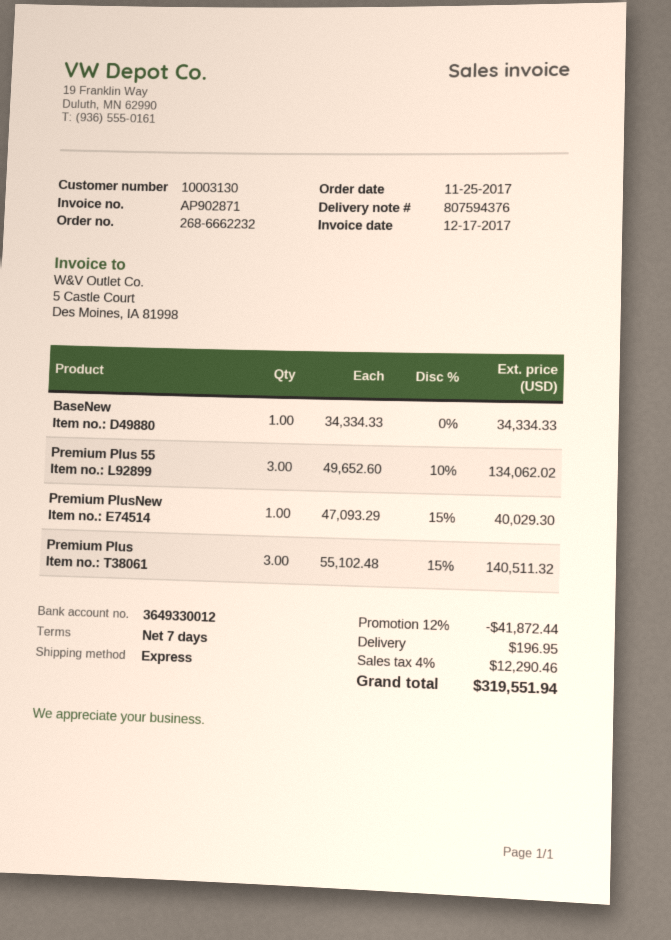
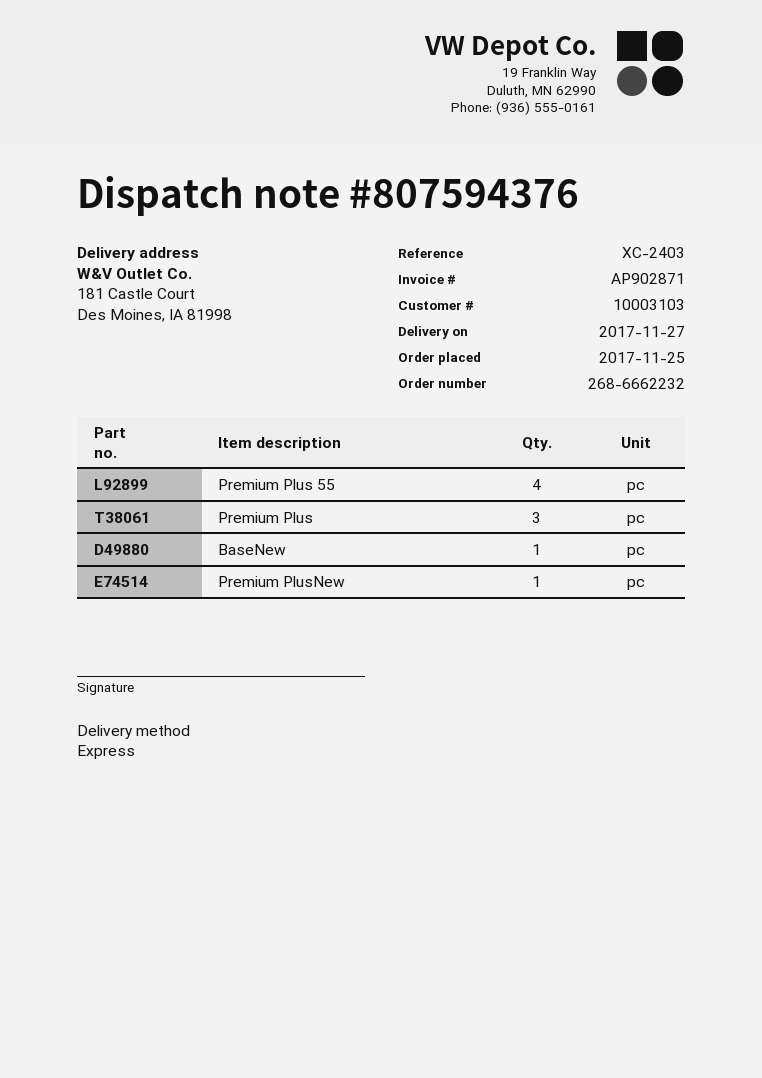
customer number: 10003130 -> 10003103
Premium Plus 55: 3 -> 4

